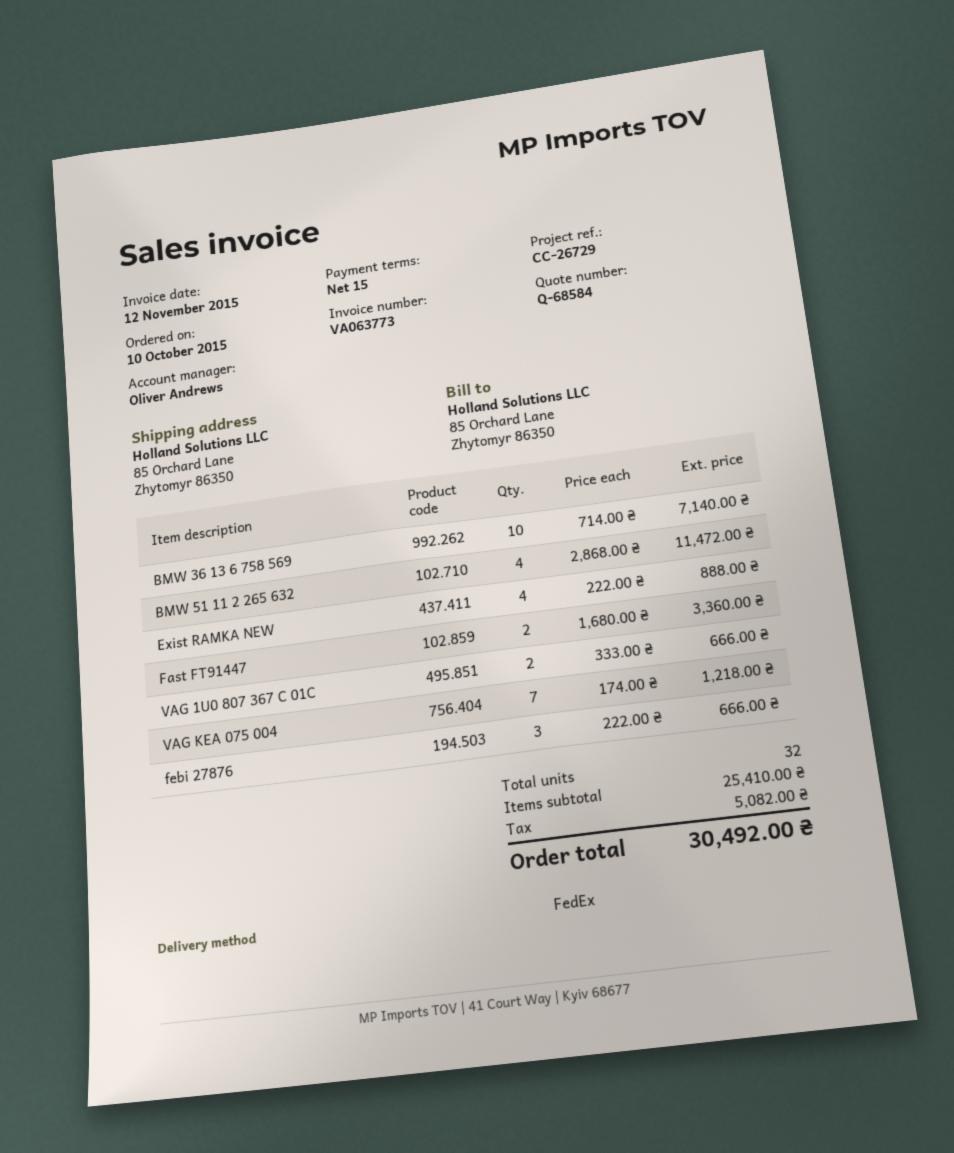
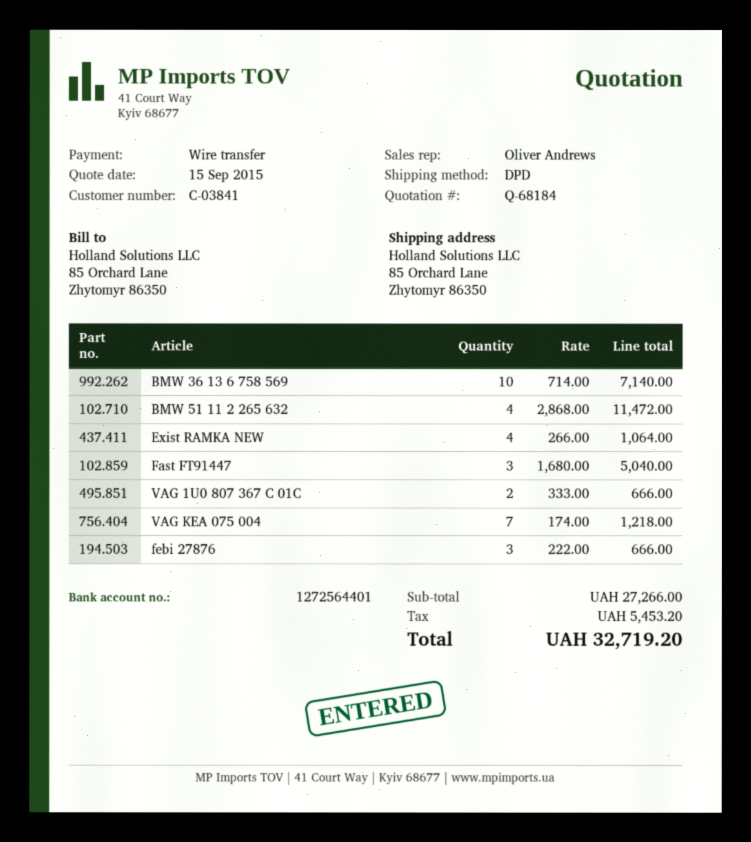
quote number: Q-68584 -> Q-68184
shipping method: FedEx -> DPD
Exist RAMKA NEW: 4 x 222.00 = 888.00 -> 4 x 266.00 = 1064.00
Fast FT91447: 2 x 1680.00 = 3360.00 -> 3 x 1680.00 = 5040.00
subtotal: 25410.00 -> 27266.00
tax: 5082.00 -> 5453.20
total: 30492.00 -> 32719.20

